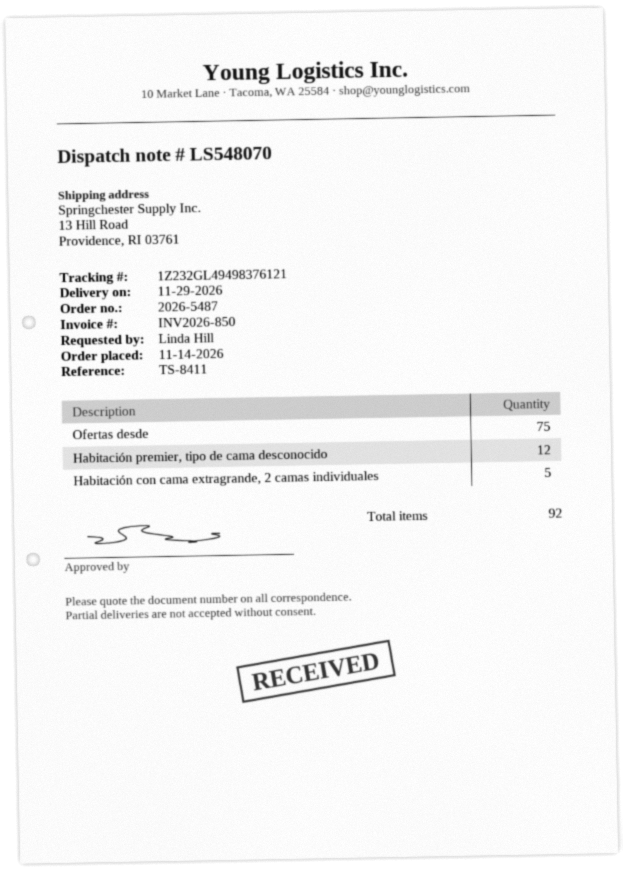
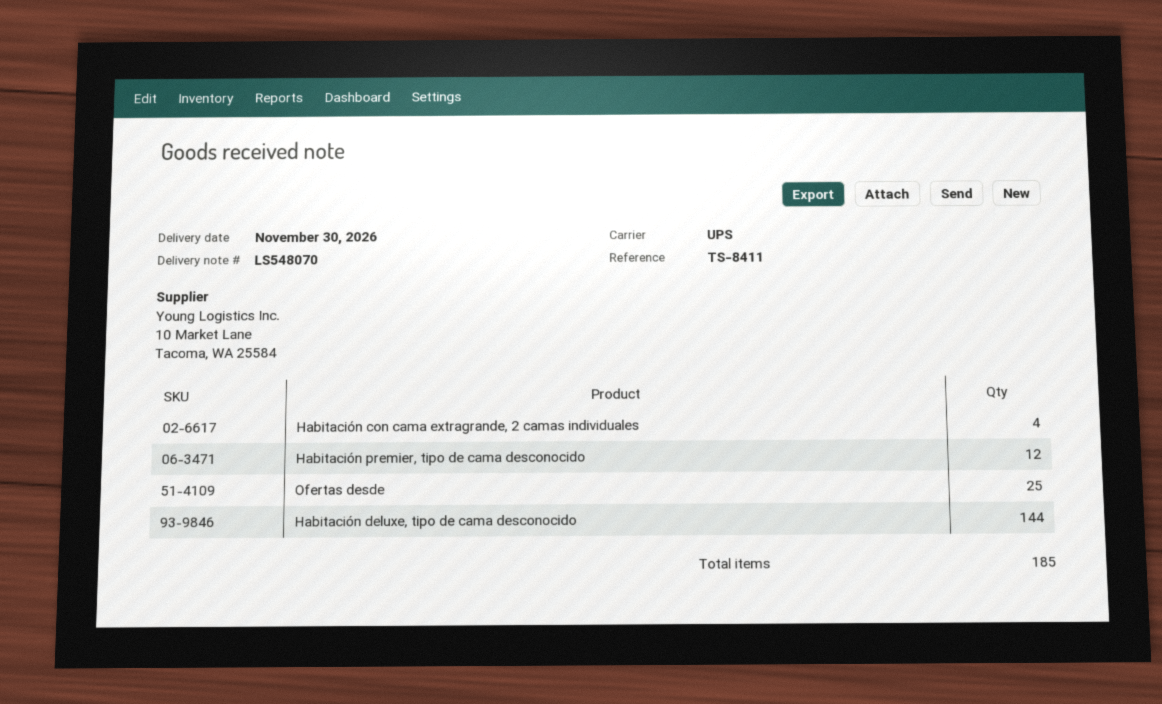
delivery date: 2026-11-29 -> 2026-11-30
Ofertas desde: 75 -> 25
Habitación con cama extragrande, 2 camas individuales: 5 -> 4
Habitación deluxe, tipo de cama desconocido: none -> 144
total quantity: 92 -> 185

